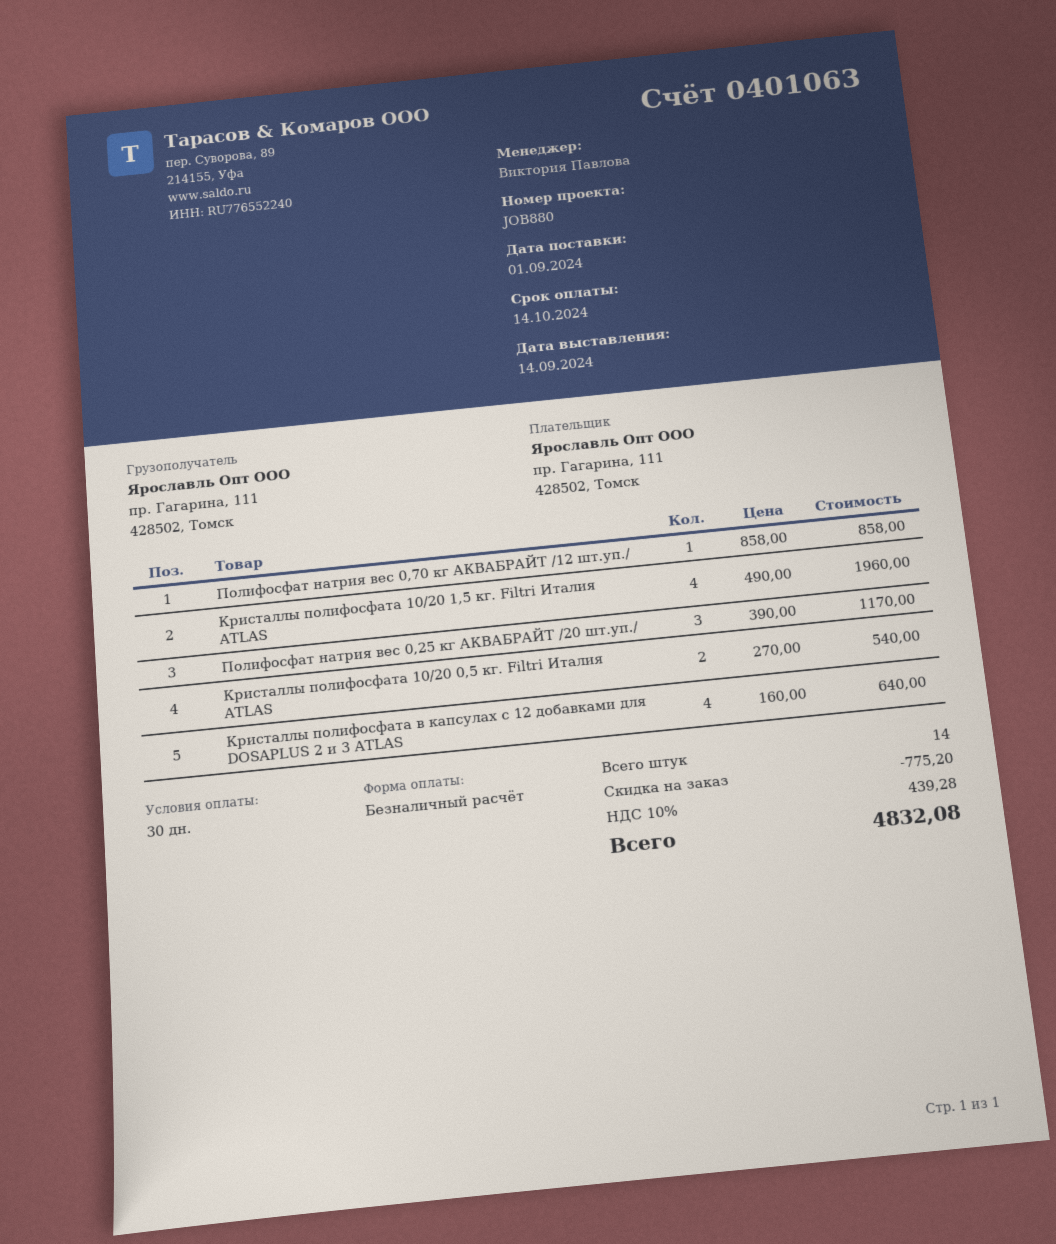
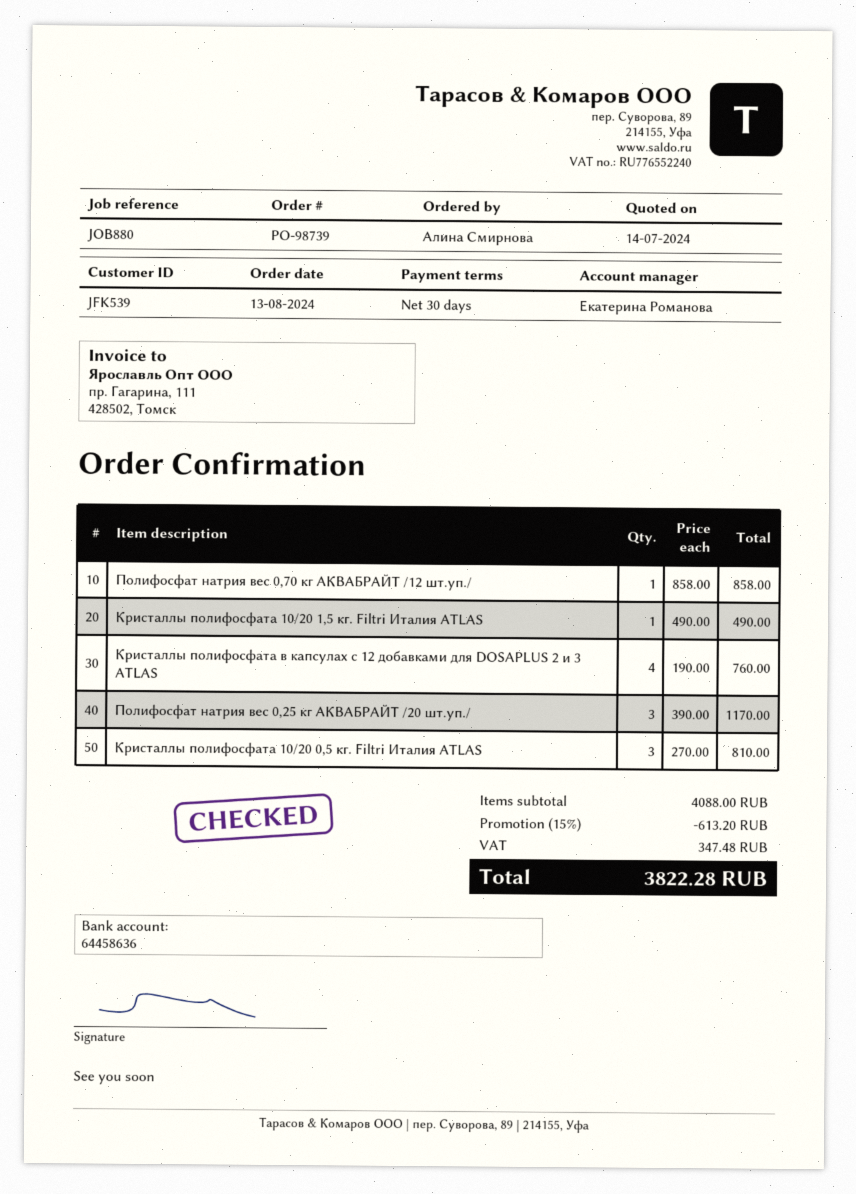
sales rep: Виктория Павлова -> Екатерина Романова
Кристаллы полифосфата 10/20 1,5 кг. Filtri Италия ATLAS: 4 x 490.00 = 1960.00 -> 1 x 490.00 = 490.00
Кристаллы полифосфата 10/20 0,5 кг. Filtri Италия ATLAS: 2 x 270.00 = 540.00 -> 3 x 270.00 = 810.00
Кристаллы полифосфата в капсулах с 12 добавками для DOSAPLUS 2 и 3 ATLAS: 4 x 160.00 = 640.00 -> 4 x 190.00 = 760.00
discount: 775.20 -> 613.20
tax: 439.28 -> 347.48
total: 4832.08 -> 3822.28

